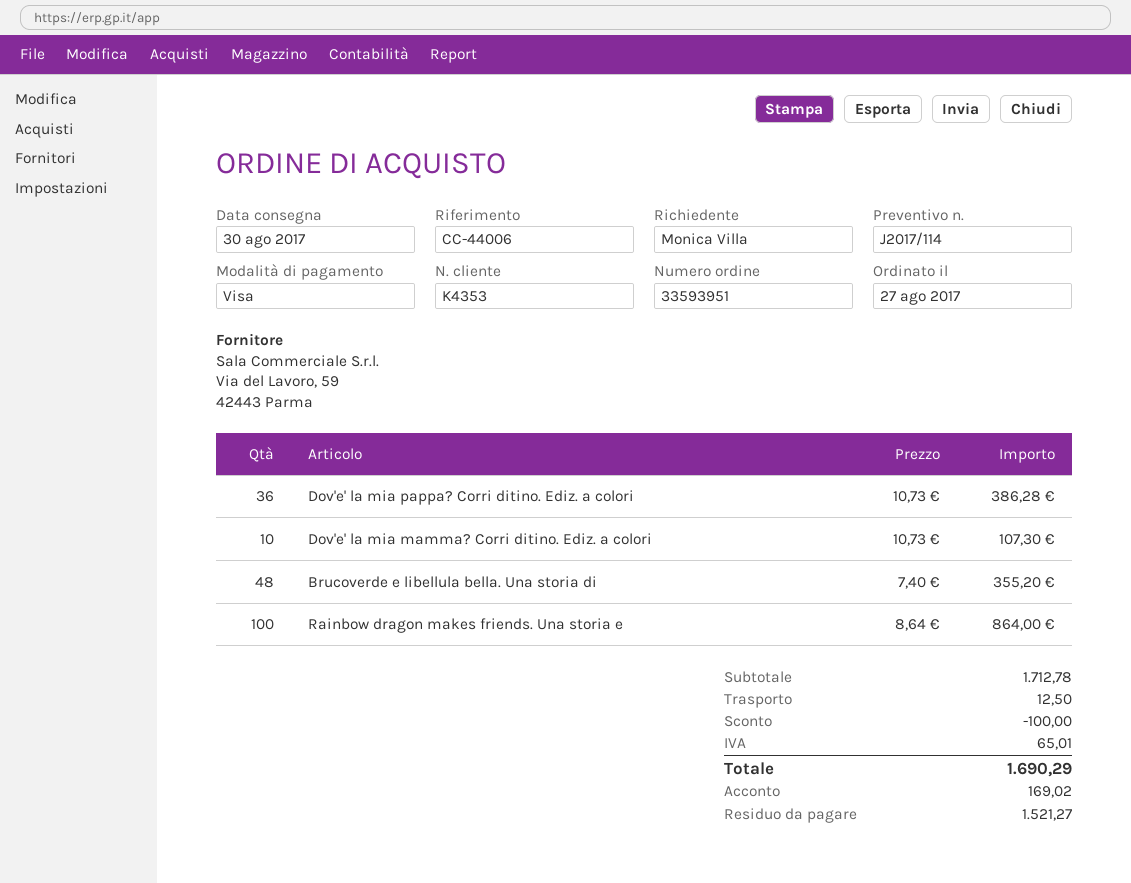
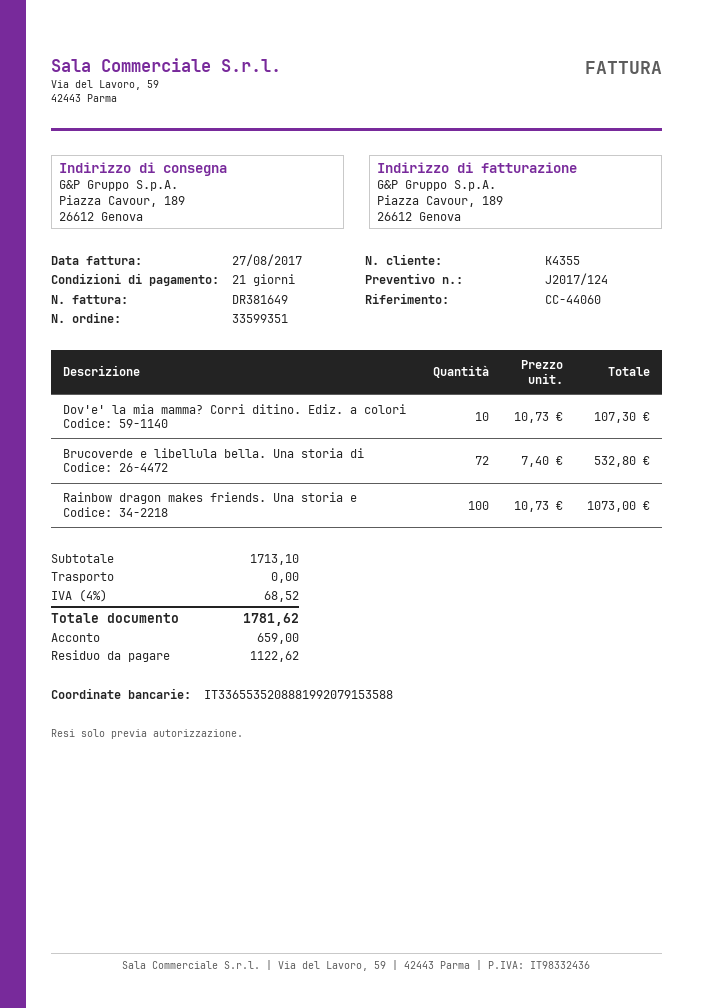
quote number: J2017/114 -> J2017/124
order number: 33593951 -> 33599351
customer number: K4353 -> K4355
reference: CC-44006 -> CC-44060
Dov'e' la mia pappa? Corri ditino. Ediz. a colori: 36 x 10.73 = 386.28 -> none
Brucoverde e libellula bella. Una storia di: 48 x 7.40 = 355.20 -> 72 x 7.40 = 532.80
Rainbow dragon makes friends. Una storia e: 100 x 8.64 = 864.00 -> 100 x 10.73 = 1073.00
subtotal: 1712.78 -> 1713.10
discount: 100.00 -> none
shipping: 12.50 -> 0.00
tax: 65.01 -> 68.52
total: 1690.29 -> 1781.62
deposit: 169.02 -> 659.00
balance: 1521.27 -> 1122.62

